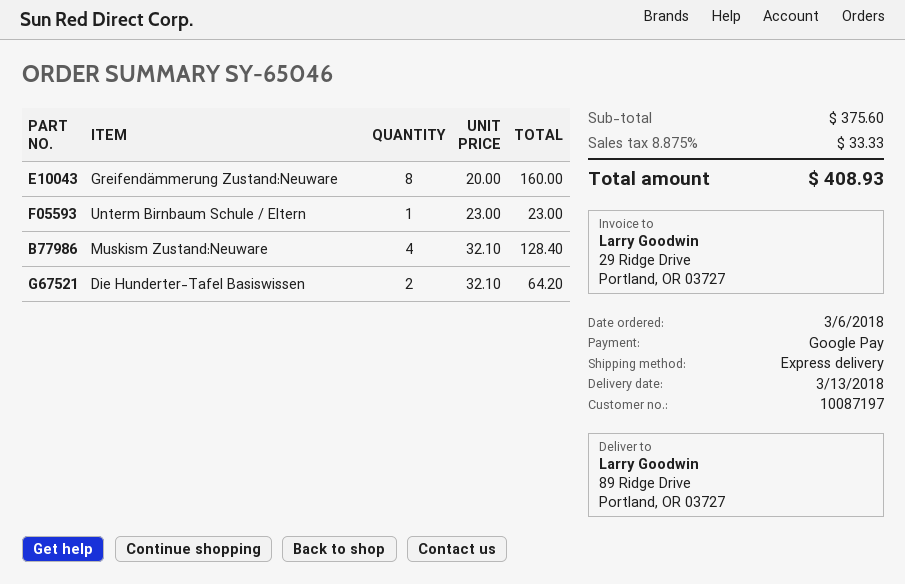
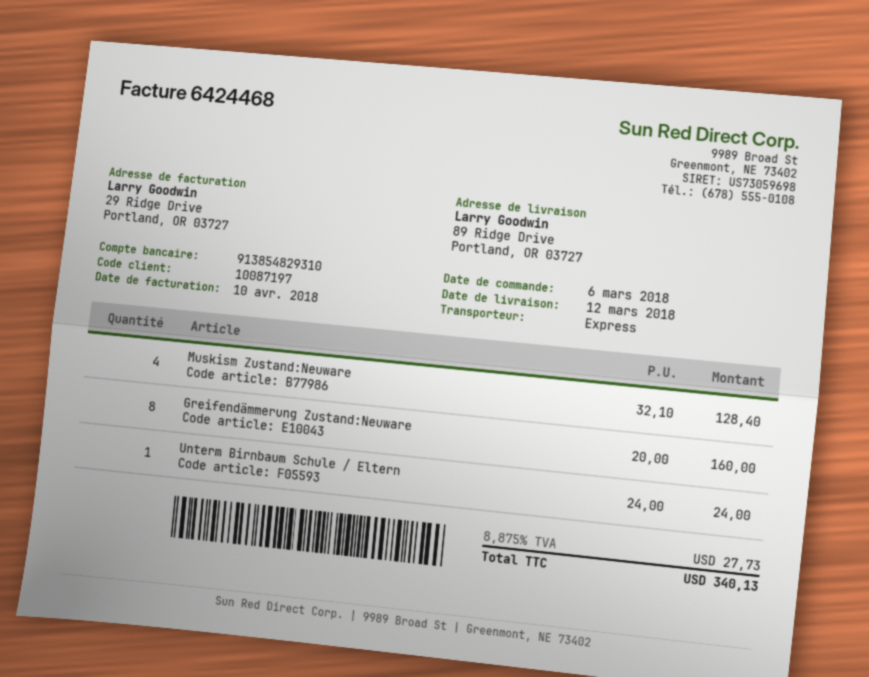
delivery date: 2018-03-13 -> 2018-03-12
Unterm Birnbaum Schule / Eltern: 1 x 23.00 = 23.00 -> 1 x 24.00 = 24.00
Die Hunderter-Tafel Basiswissen: 2 x 32.10 = 64.20 -> none
tax: 8.875% = 33.33 -> 8.875% = 27.73
total: 408.93 -> 340.13

